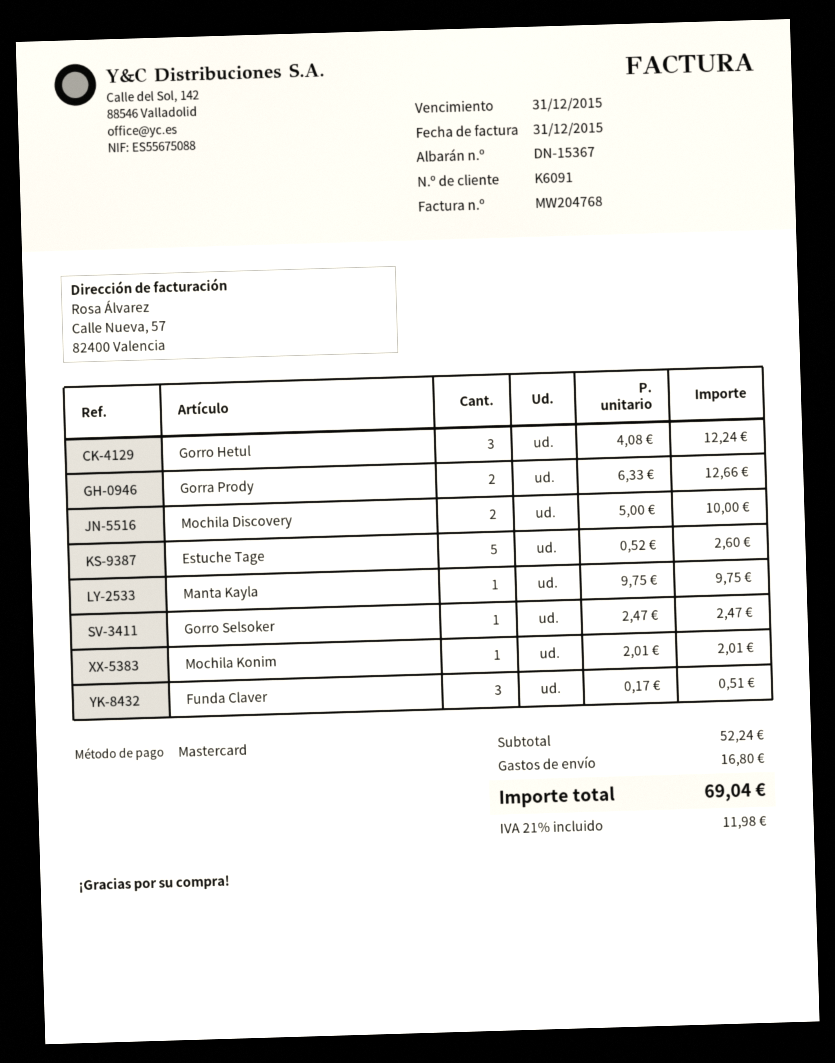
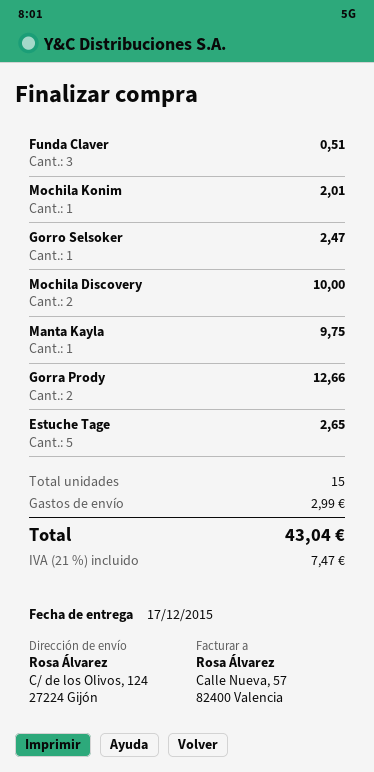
Gorro Hetul: 3 for 12.24 -> none
Estuche Tage: 5 for 2.60 -> 5 for 2.65
shipping: 16.80 -> 2.99
tax: 21% = 11.98 -> 21% = 7.47
total: 69.04 -> 43.04

